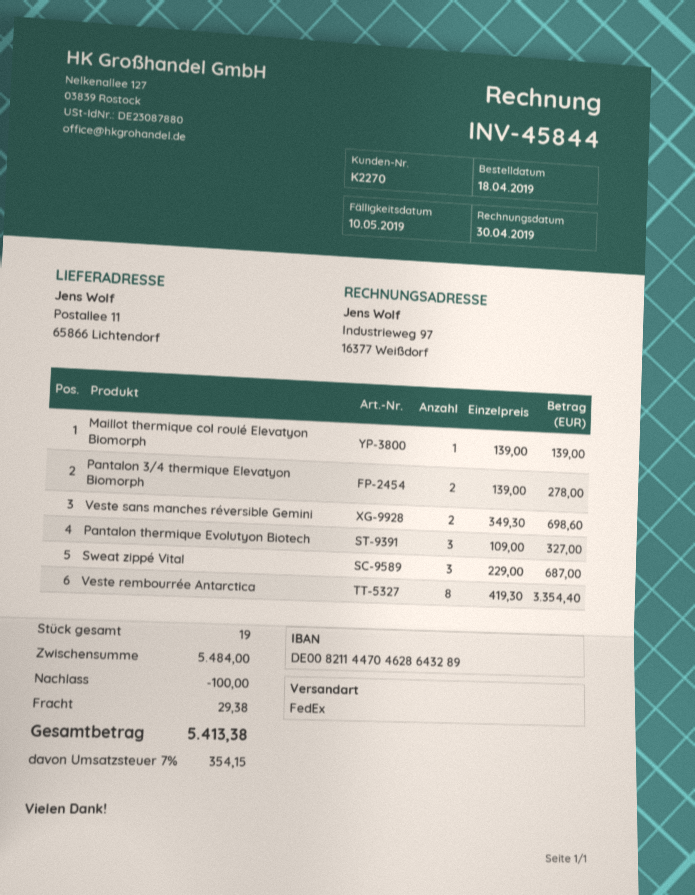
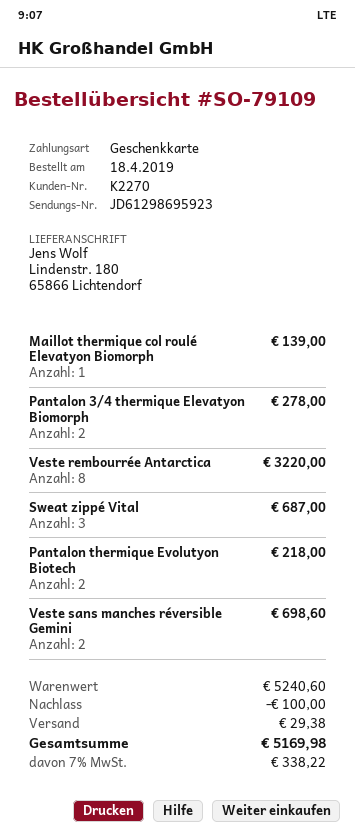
ship to: Postallee 11, 65866 Lichtendorf -> Lindenstr. 180, 65866 Lichtendorf
Pantalon thermique Evolutyon Biotech: 3 for 327.00 -> 2 for 218.00
Veste rembourrée Antarctica: 8 for 3354.40 -> 8 for 3220.00
subtotal: 5484.00 -> 5240.60
tax: 7% = 354.15 -> 7% = 338.22
total: 5413.38 -> 5169.98

